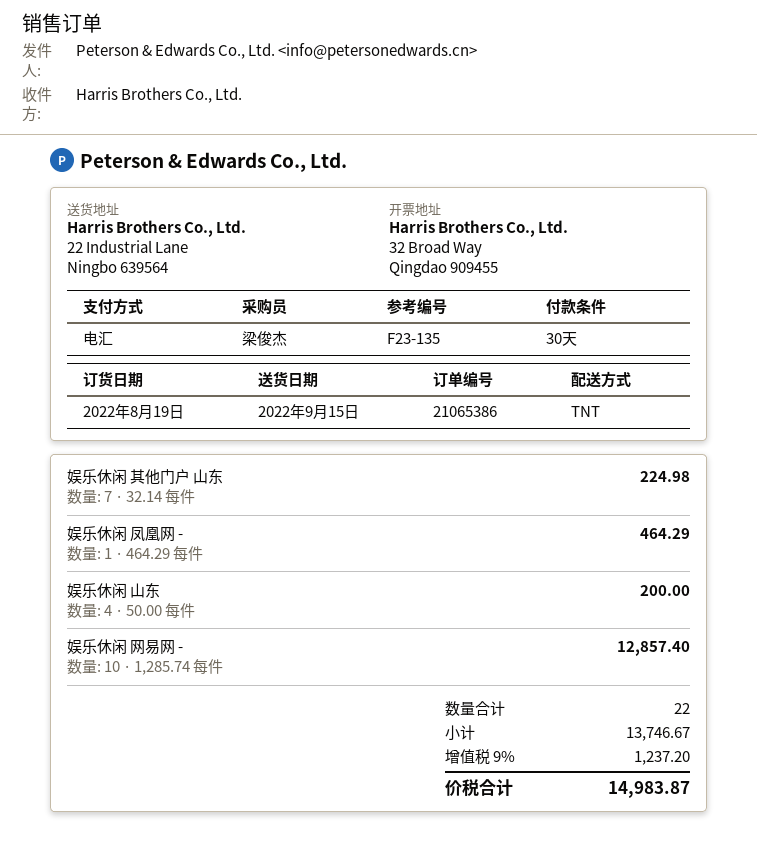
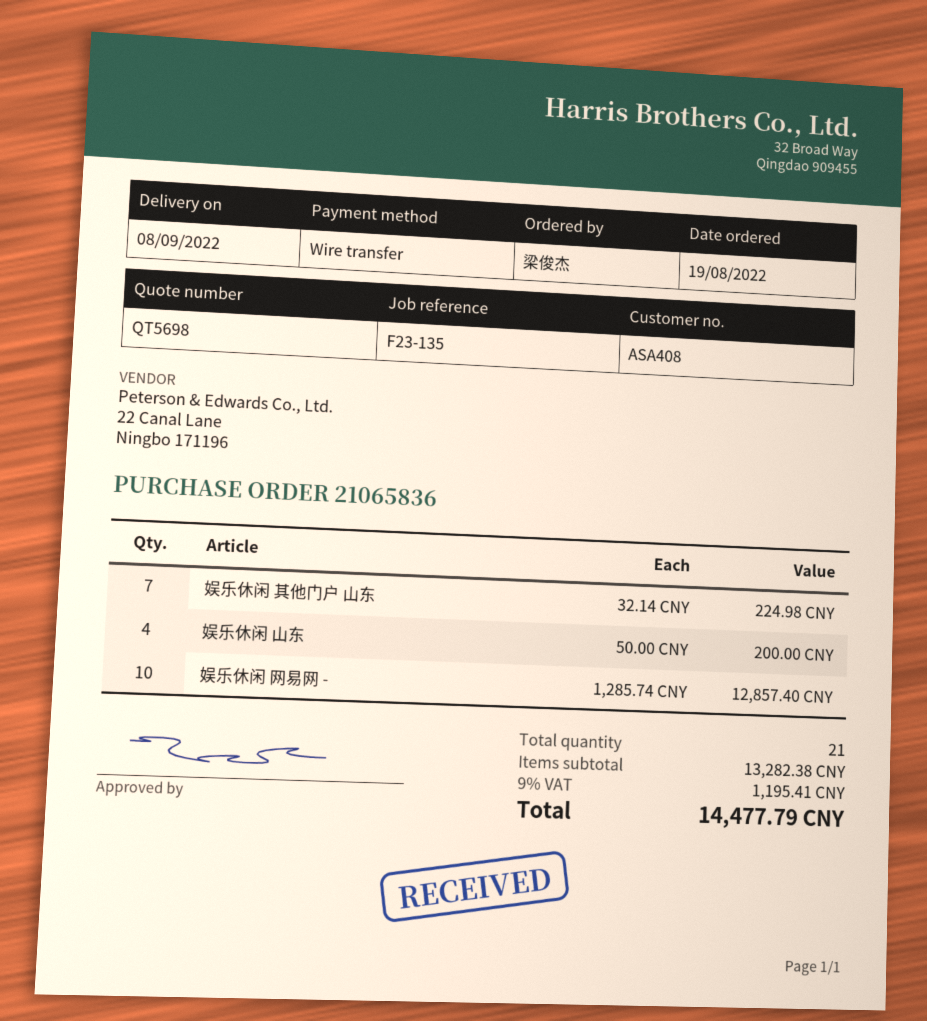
order number: 21065386 -> 21065836
delivery date: 2022-09-15 -> 2022-09-08
娱乐休闲 凤凰网 -: 1 x 464.29 = 464.29 -> none
total quantity: 22 -> 21
subtotal: 13746.67 -> 13282.38
tax: 9% = 1237.20 -> 9% = 1195.41
total: 14983.87 -> 14477.79

